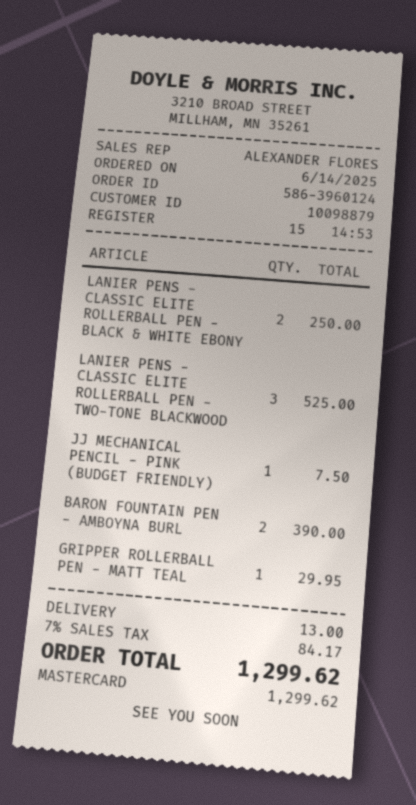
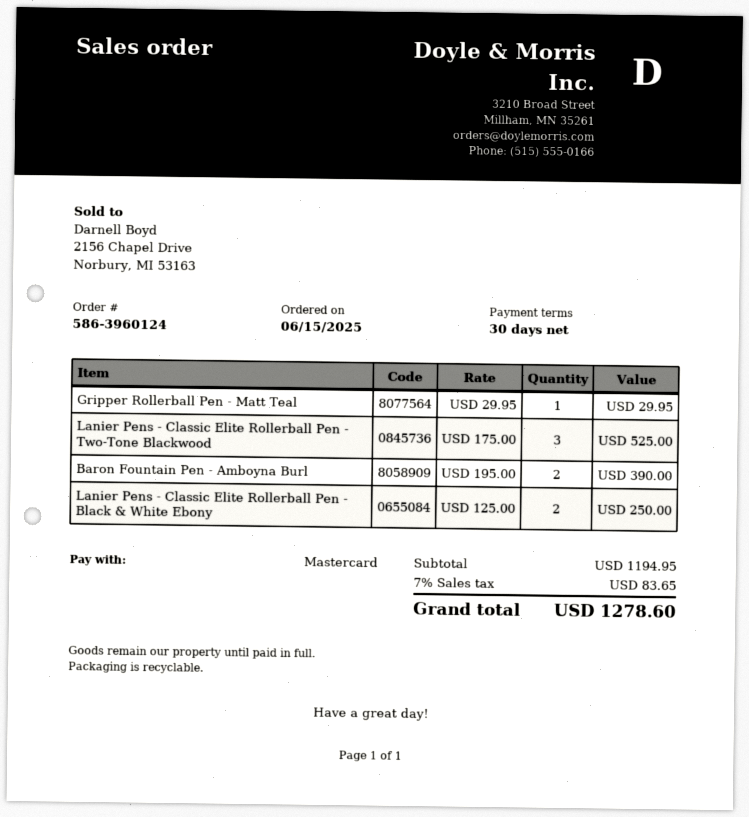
order date: 2025-06-14 -> 2025-06-15
JJ MECHANICAL PENCIL - PINK (BUDGET FRIENDLY): 1 for 7.50 -> none
shipping: 13.00 -> none
tax: 7% = 84.17 -> 7% = 83.65
total: 1299.62 -> 1278.60

